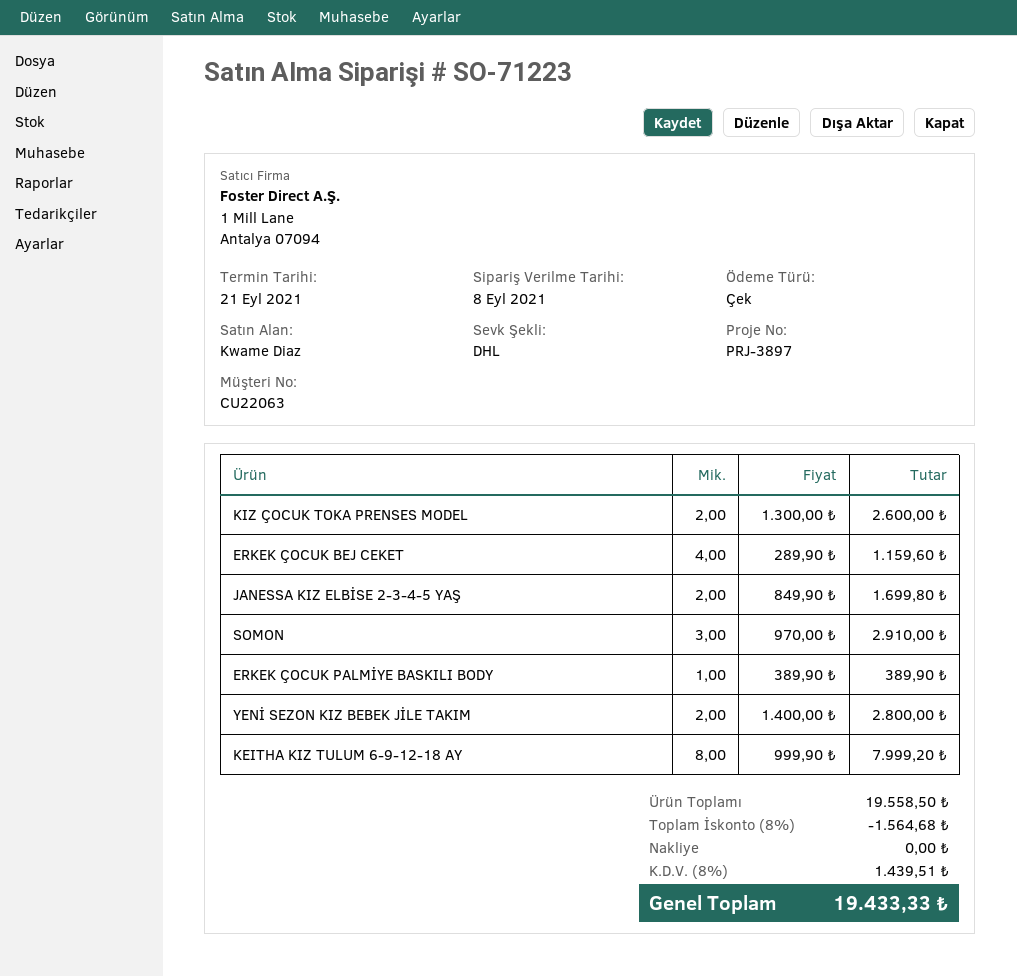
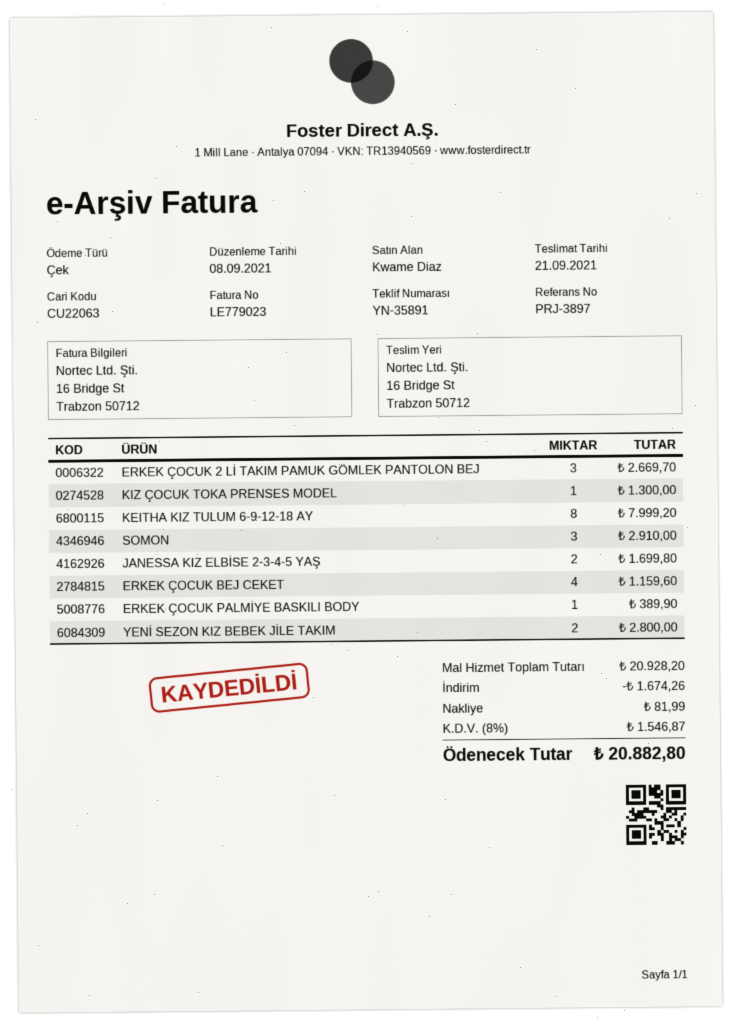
KIZ ÇOCUK TOKA PRENSES MODEL: 2 for 2600.00 -> 1 for 1300.00
ERKEK ÇOCUK 2 Lİ TAKIM PAMUK GÖMLEK PANTOLON BEJ: none -> 3 for 2669.70
subtotal: 19558.50 -> 20928.20
discount: 1564.68 -> 1674.26
shipping: 0.00 -> 81.99
tax: 8% = 1439.51 -> 8% = 1546.87
total: 19433.33 -> 20882.80

